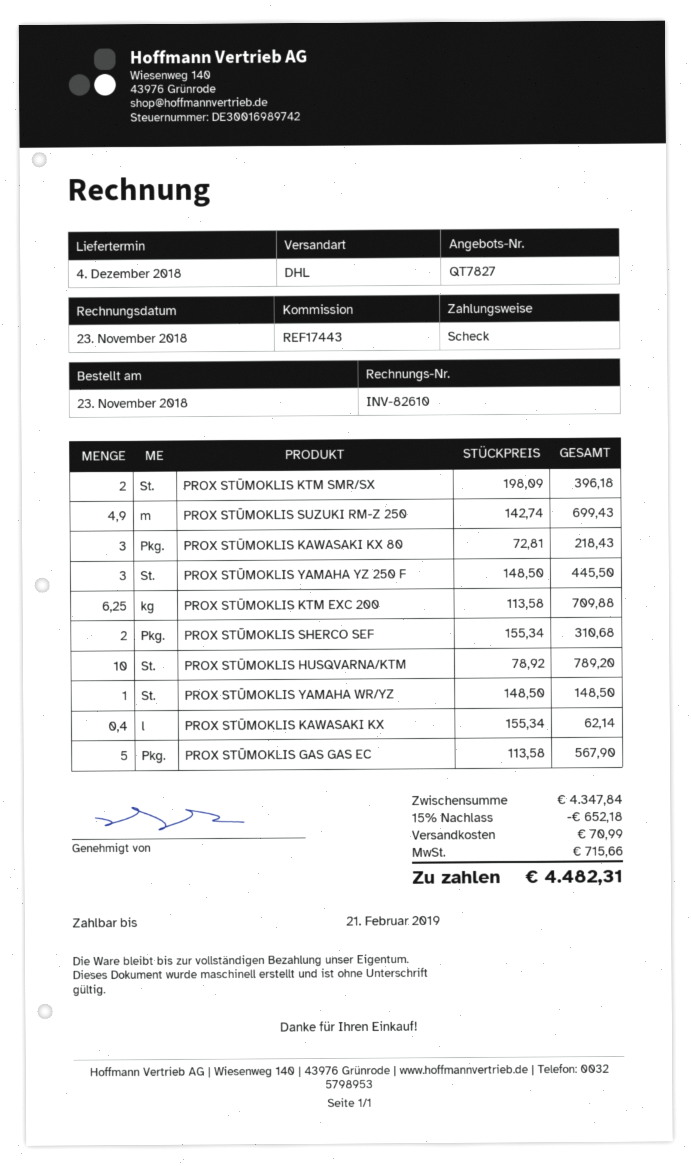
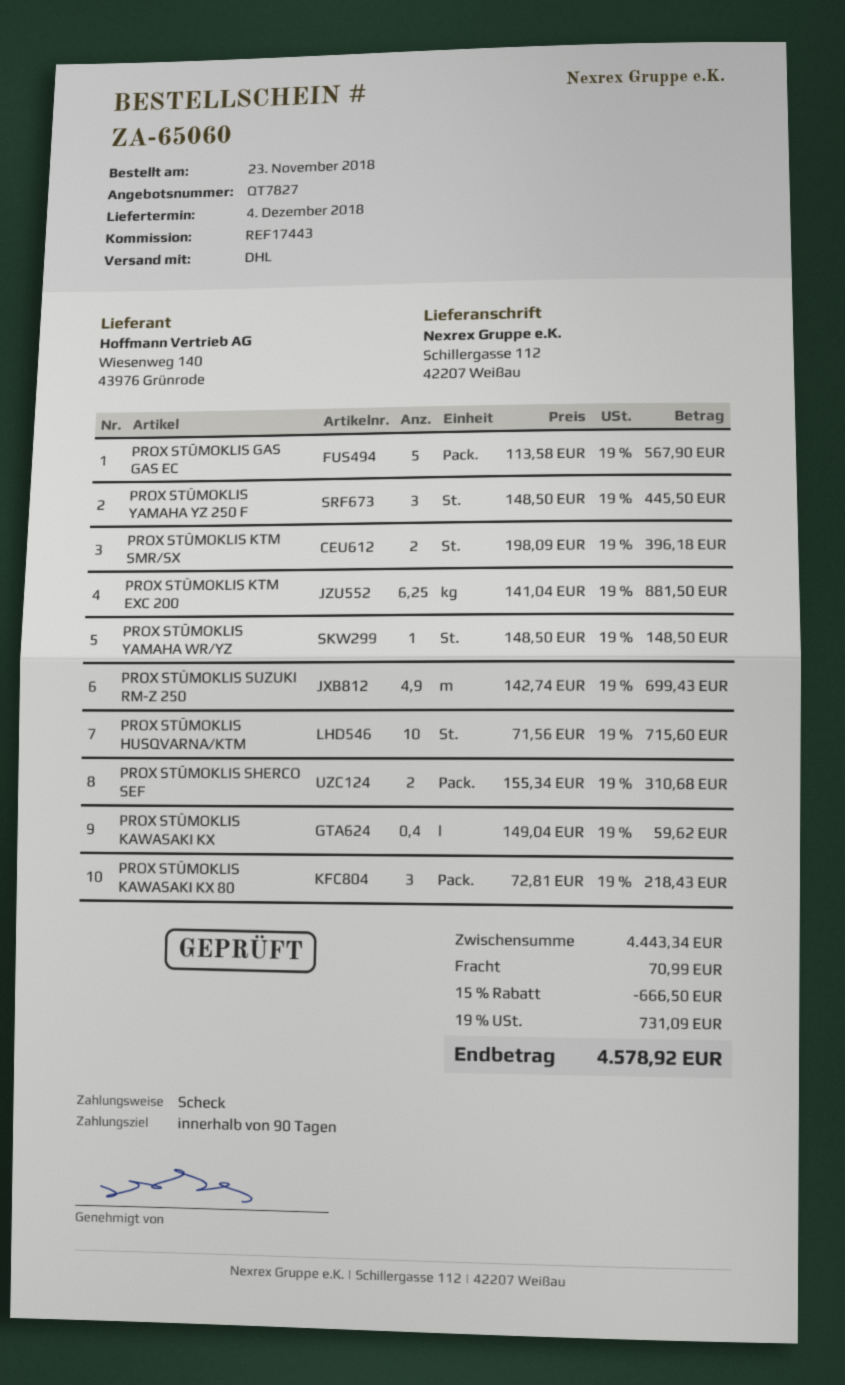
PROX STŪMOKLIS KTM EXC 200: 6.25 x 113.58 = 709.88 -> 6.25 x 141.04 = 881.50
PROX STŪMOKLIS HUSQVARNA/KTM: 10 x 78.92 = 789.20 -> 10 x 71.56 = 715.60
PROX STŪMOKLIS KAWASAKI KX: 0.4 x 155.34 = 62.14 -> 0.4 x 149.04 = 59.62
subtotal: 4347.84 -> 4443.34
discount: 15% = 652.18 -> 15% = 666.50
tax: 715.66 -> 731.09
total: 4482.31 -> 4578.92

